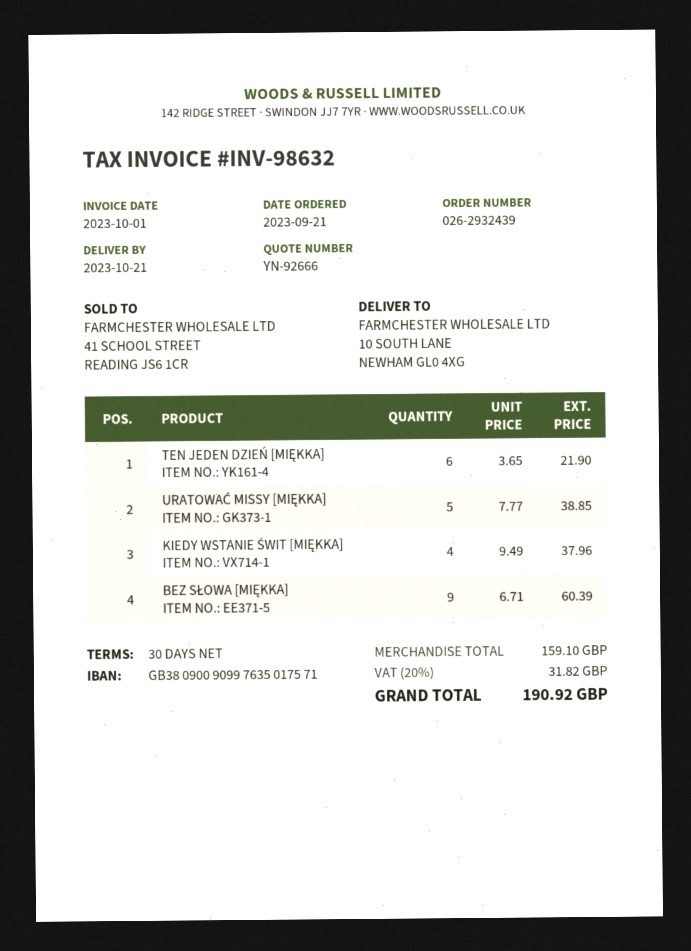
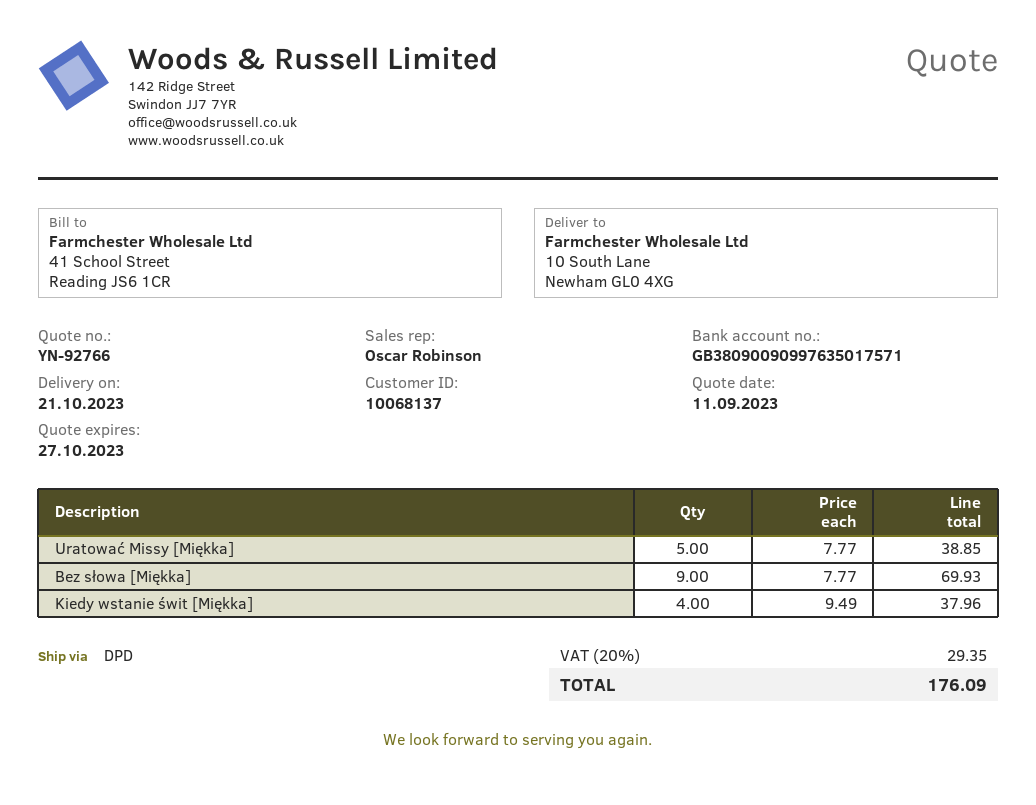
quote number: YN-92666 -> YN-92766
TEN JEDEN DZIEŃ [MIĘKKA]: 6 x 3.65 = 21.90 -> none
BEZ SŁOWA [MIĘKKA]: 9 x 6.71 = 60.39 -> 9 x 7.77 = 69.93
tax: 20% = 31.82 -> 20% = 29.35
total: 190.92 -> 176.09

